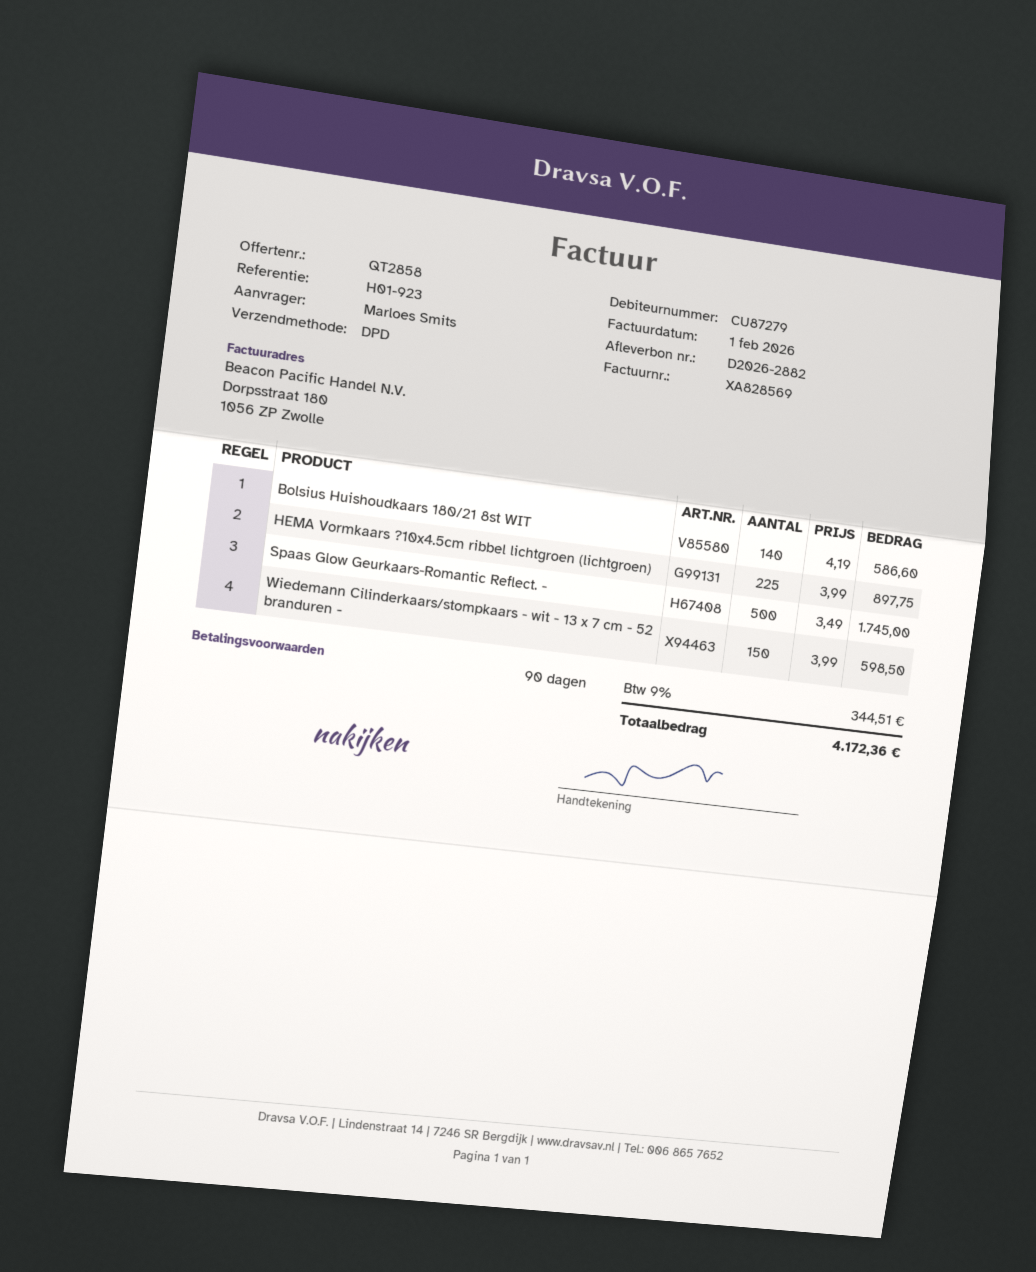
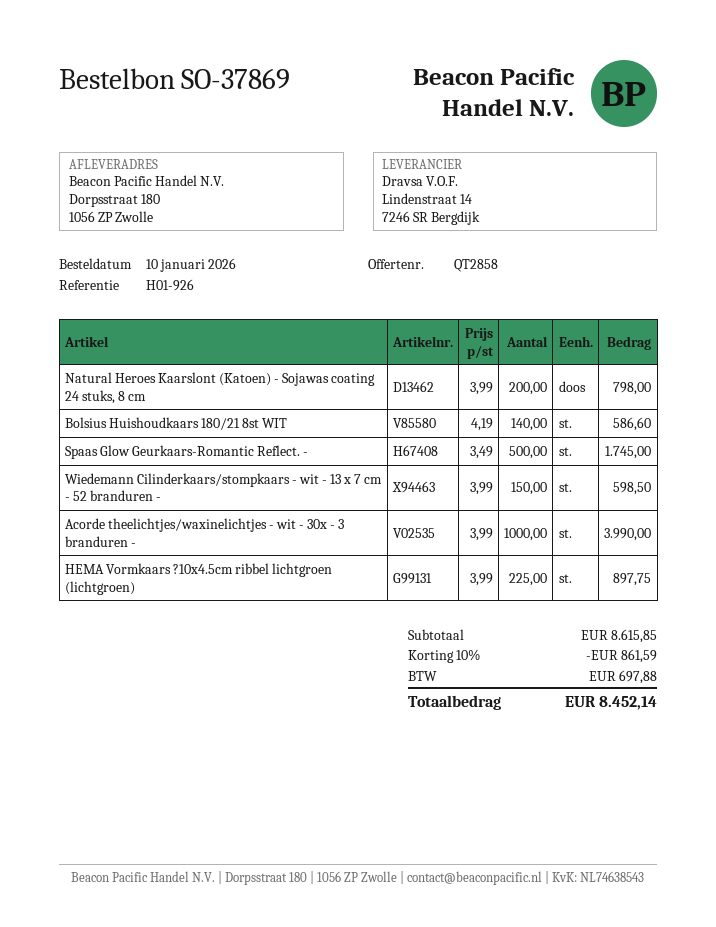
reference: H01-923 -> H01-926
Natural Heroes Kaarslont (Katoen) - Sojawas coating 24 stuks, 8 cm: none -> 200 x 3.99 = 798.00
Acorde theelichtjes/waxinelichtjes - wit - 30x - 3 branduren -: none -> 1000 x 3.99 = 3990.00
discount: none -> 10% = 861.59
tax: 344.51 -> 697.88
total: 4172.36 -> 8452.14

